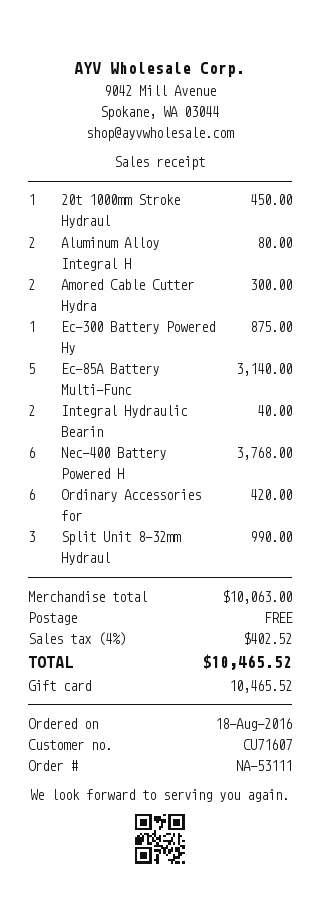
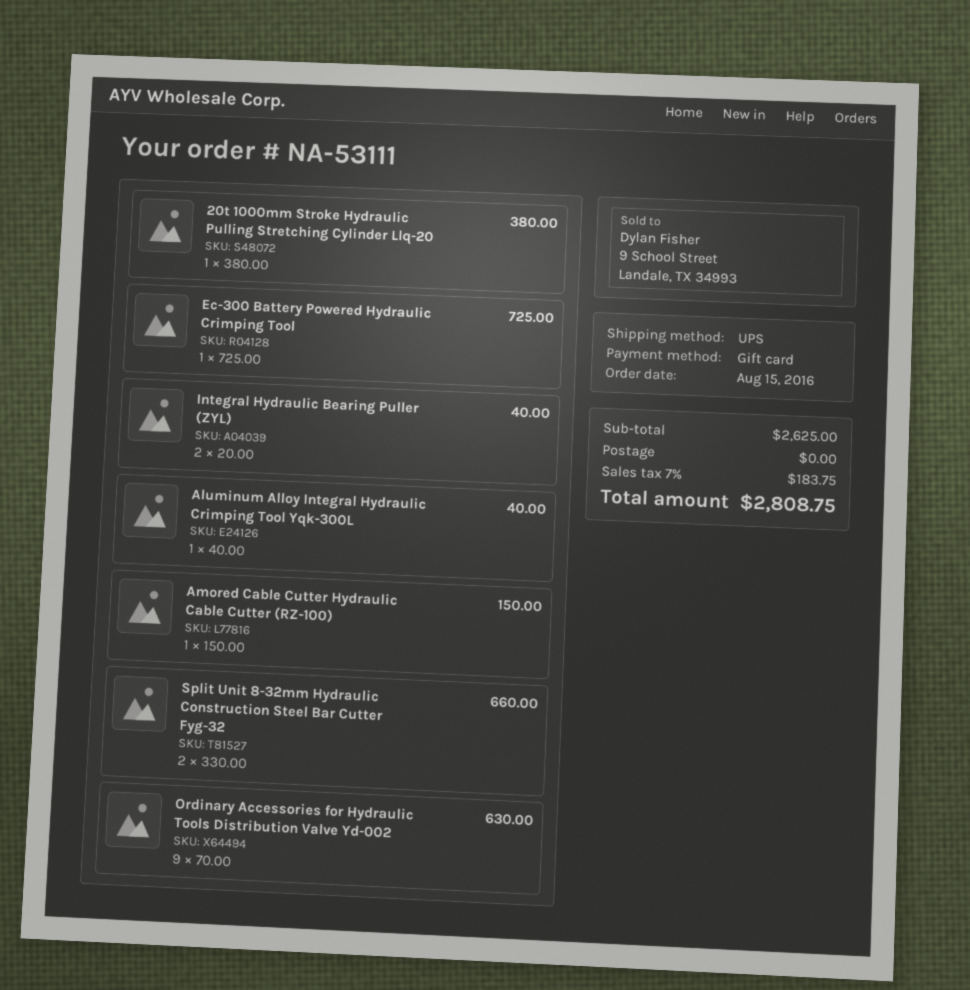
order date: 2016-08-18 -> 2016-08-15
20t 1000mm Stroke Hydraul: 1 for 450.00 -> 1 for 380.00
Aluminum Alloy Integral H: 2 for 80.00 -> 1 for 40.00
Amored Cable Cutter Hydra: 2 for 300.00 -> 1 for 150.00
Ec-300 Battery Powered Hy: 1 for 875.00 -> 1 for 725.00
Ec-85A Battery Multi-Func: 5 for 3140.00 -> none
Nec-400 Battery Powered H: 6 for 3768.00 -> none
Ordinary Accessories for: 6 for 420.00 -> 9 for 630.00
Split Unit 8-32mm Hydraul: 3 for 990.00 -> 2 for 660.00
subtotal: 10063.00 -> 2625.00
tax: 4% = 402.52 -> 7% = 183.75
total: 10465.52 -> 2808.75

